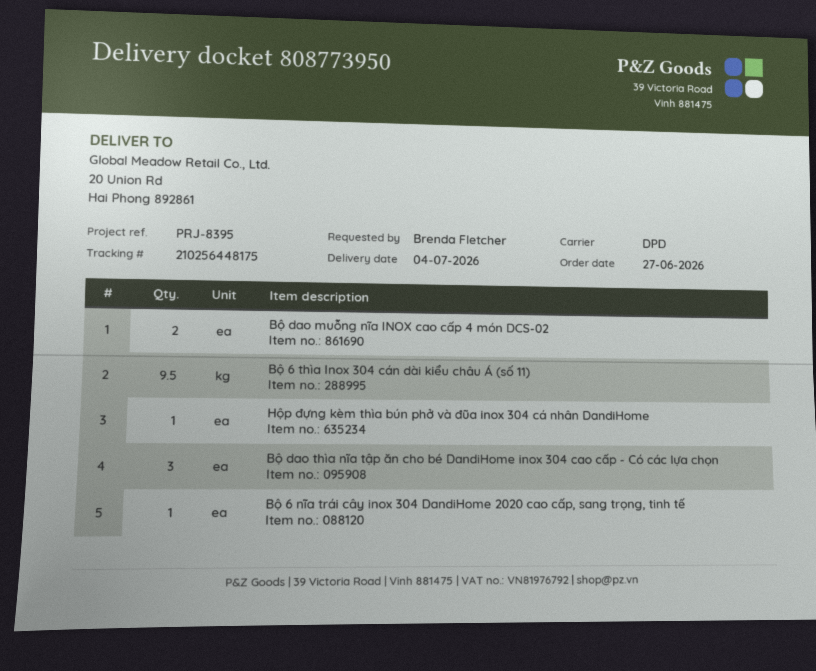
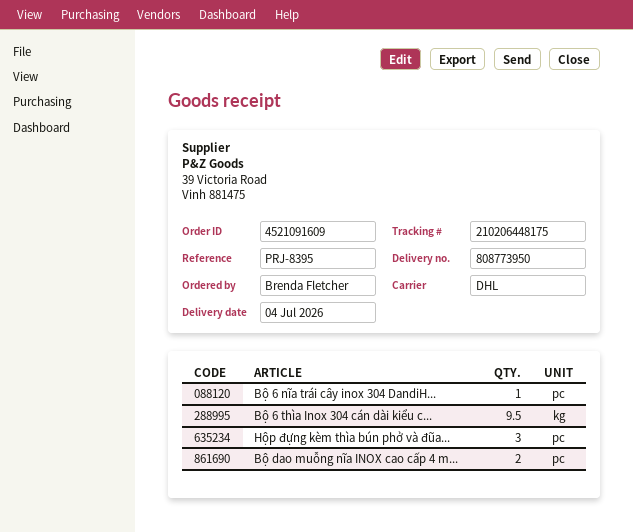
shipping method: DPD -> DHL
tracking number: 210256448175 -> 210206448175
Hộp đựng kèm thìa bún phở và đũa inox 304 cá nhân DandiHome: 1 -> 3
Bộ dao thìa nĩa tập ăn cho bé DandiHome inox 304 cao cấp - Có các lựa chọn: 3 -> none

